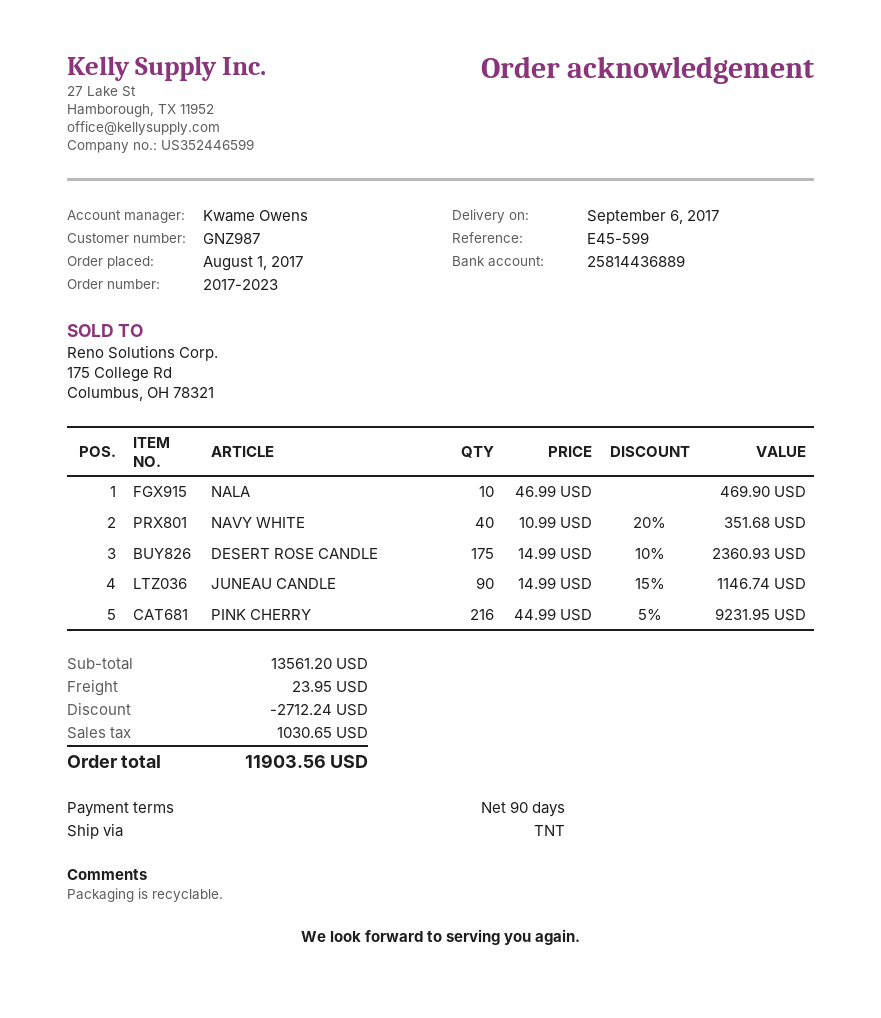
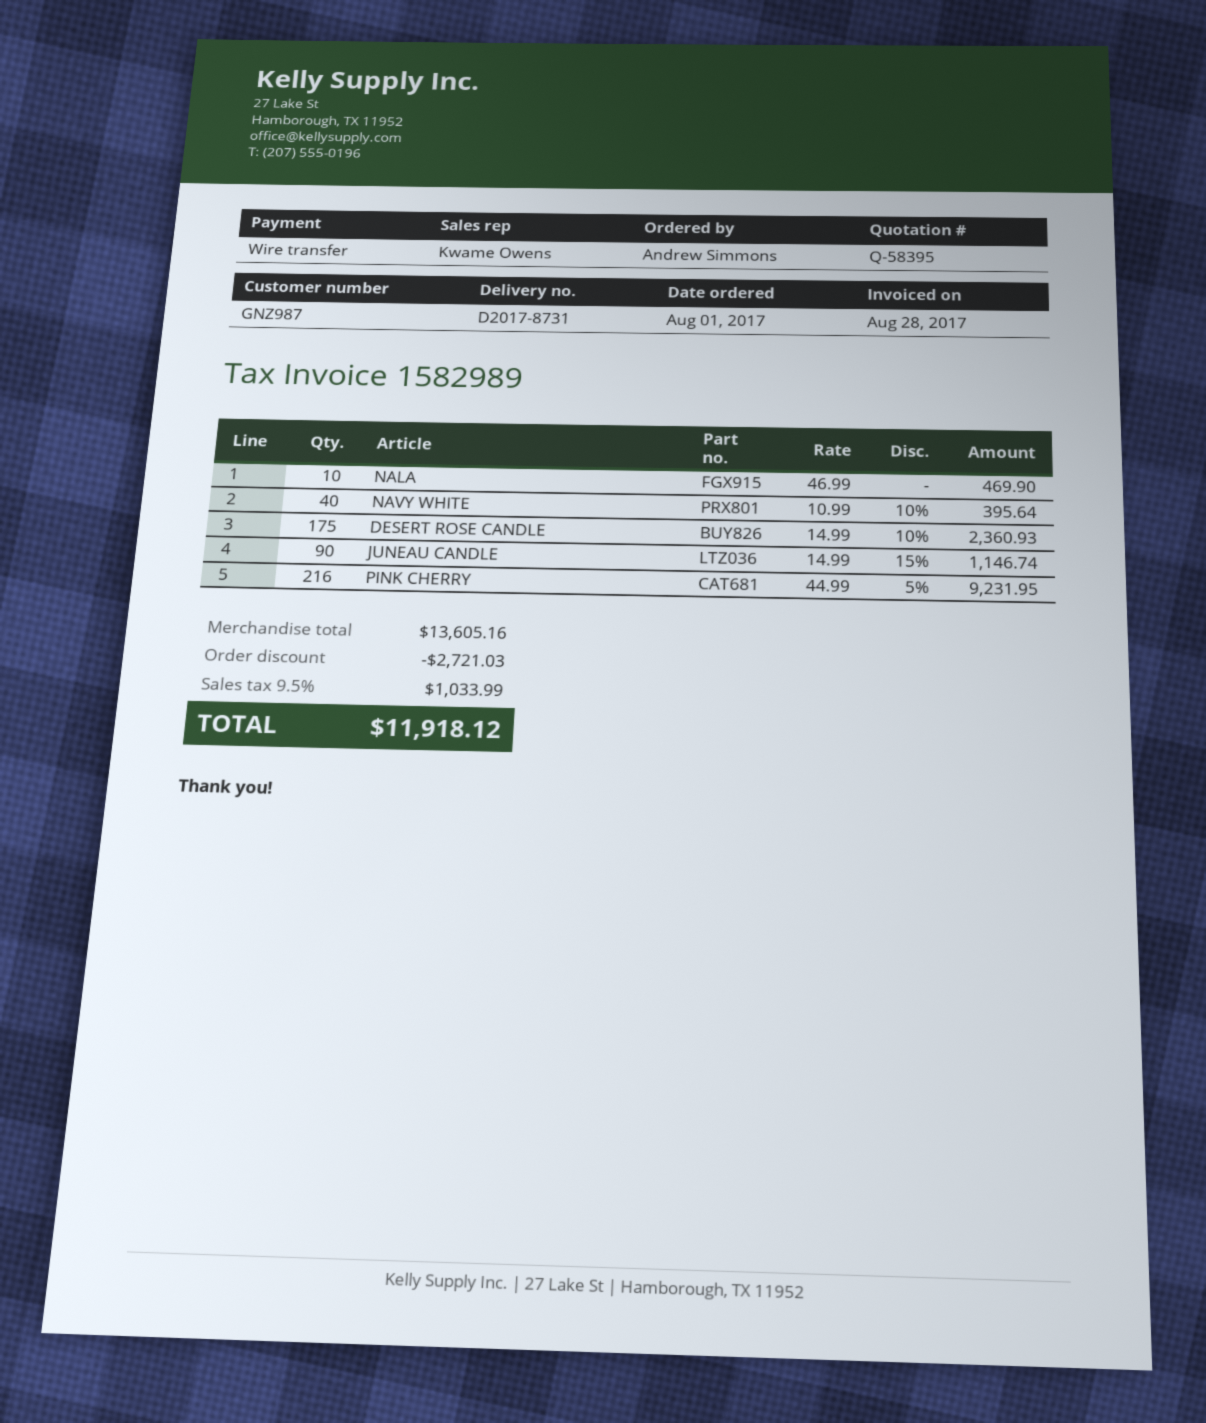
NAVY WHITE: 40 x 10.99 - 20% = 351.68 -> 40 x 10.99 - 10% = 395.64
subtotal: 13561.20 -> 13605.16
discount: 2712.24 -> 2721.03
shipping: 23.95 -> none
tax: 1030.65 -> 1033.99
total: 11903.56 -> 11918.12

